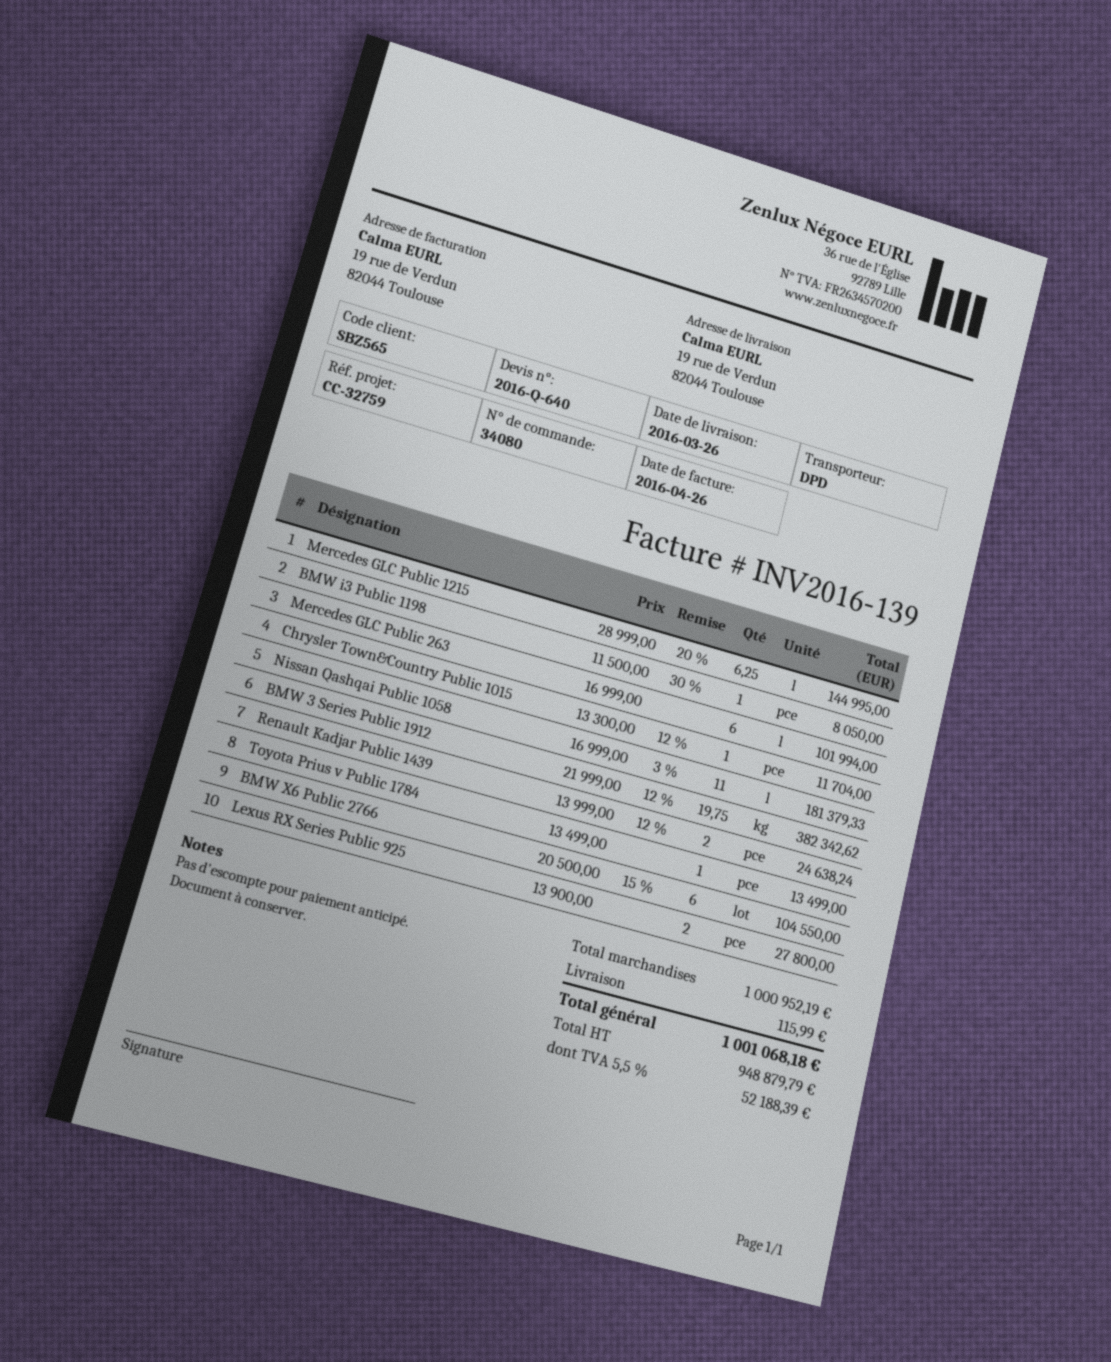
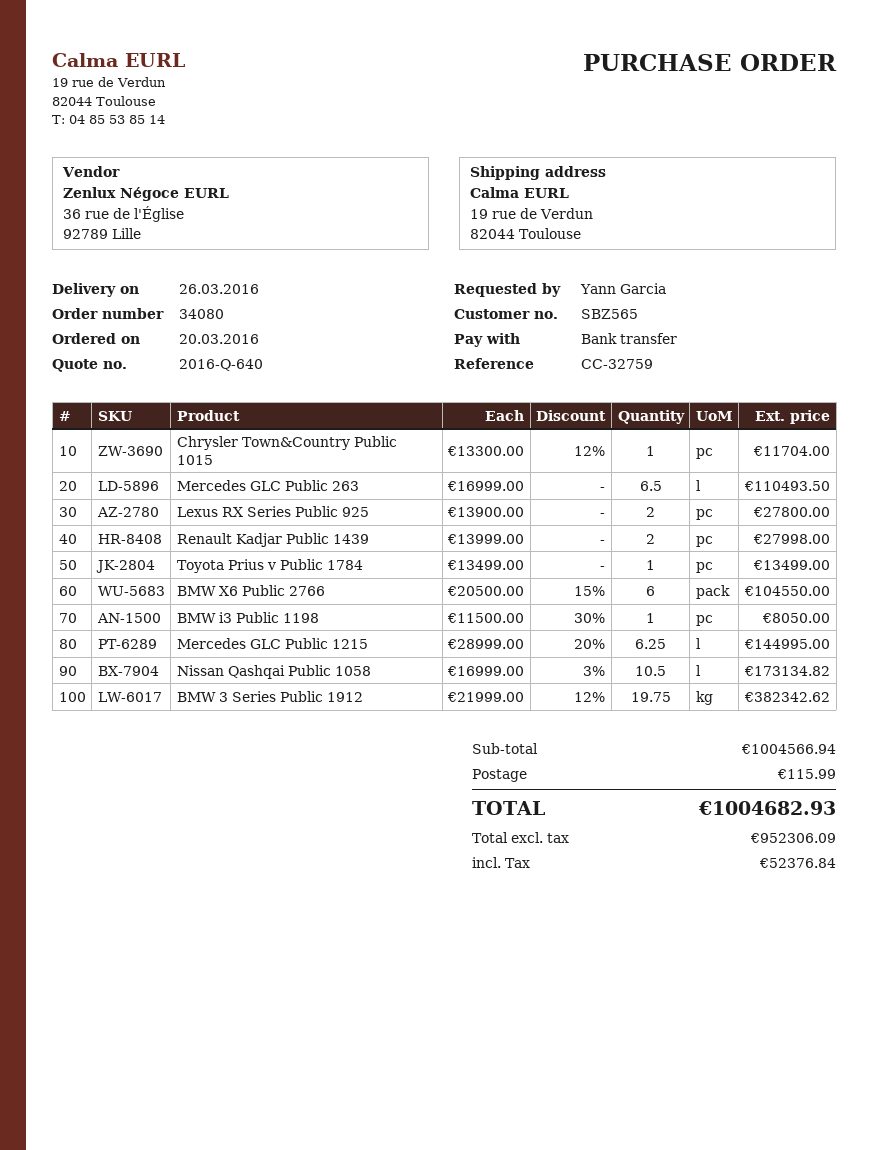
Mercedes GLC Public 263: 6 x 16999.00 = 101994.00 -> 6.5 x 16999.00 = 110493.50
Nissan Qashqai Public 1058: 11 x 16999.00 - 3% = 181379.33 -> 10.5 x 16999.00 - 3% = 173134.82
Renault Kadjar Public 1439: 2 x 13999.00 - 12% = 24638.24 -> 2 x 13999.00 = 27998.00
subtotal: 1000952.19 -> 1004566.94
net: 948879.79 -> 952306.09
tax: 52188.39 -> 52376.84
total: 1001068.18 -> 1004682.93

